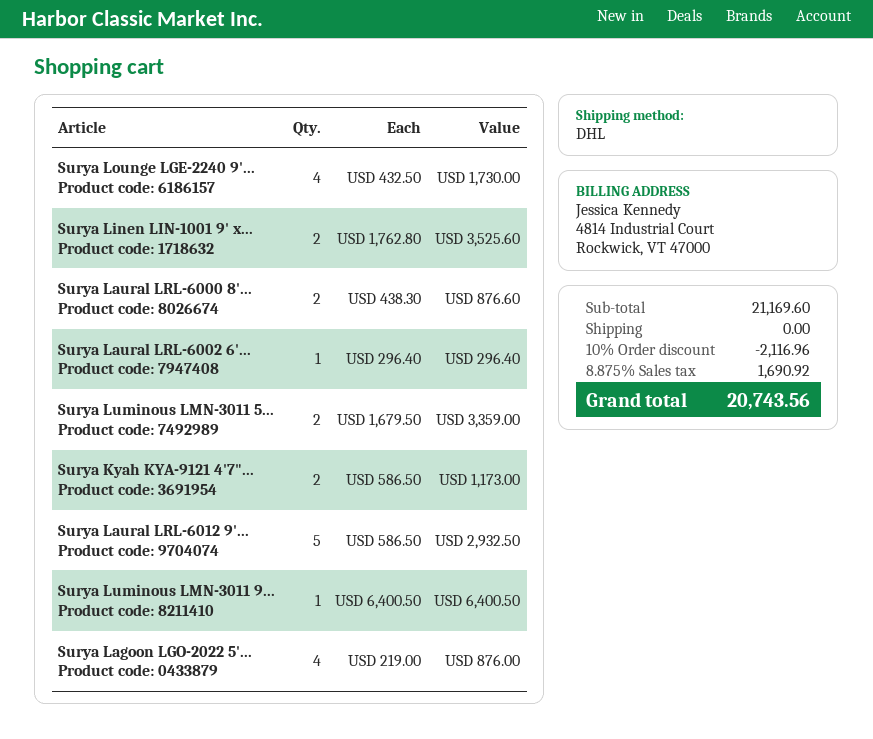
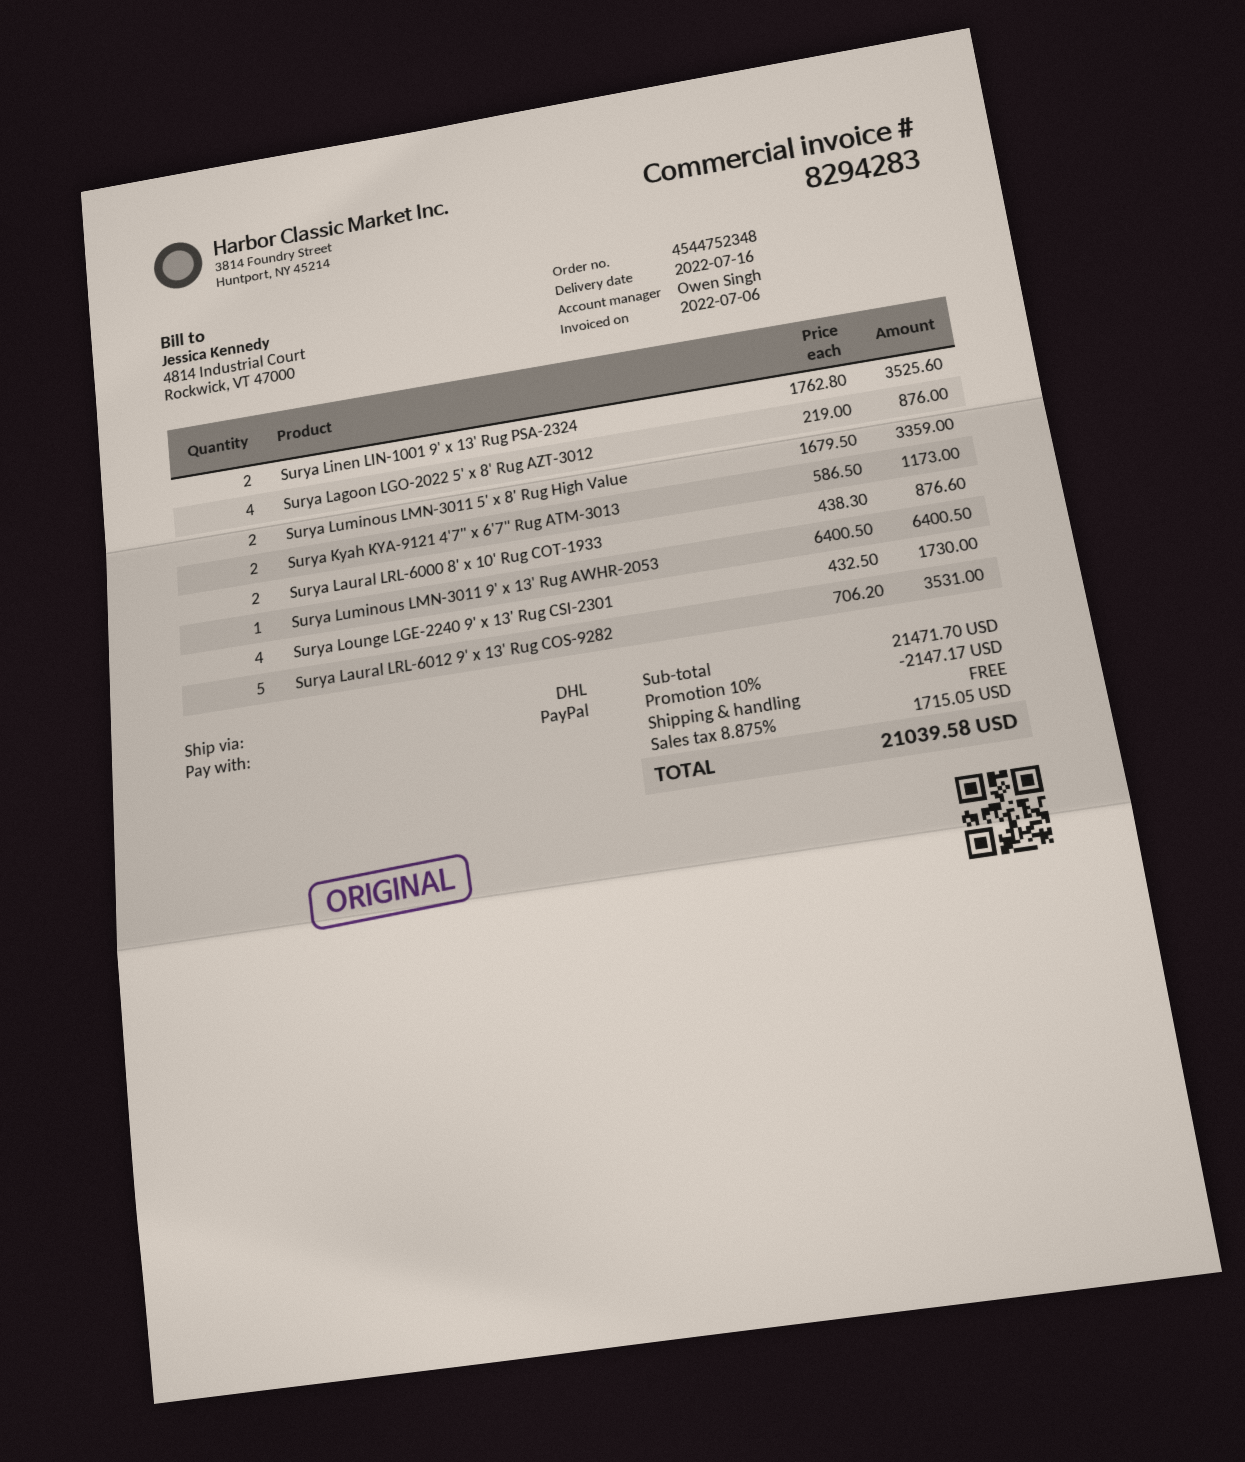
Surya Laural LRL-6002 6'...: 1 x 296.40 = 296.40 -> none
Surya Laural LRL-6012 9'...: 5 x 586.50 = 2932.50 -> 5 x 706.20 = 3531.00
subtotal: 21169.60 -> 21471.70
discount: 10% = 2116.96 -> 10% = 2147.17
tax: 8.875% = 1690.92 -> 8.875% = 1715.05
total: 20743.56 -> 21039.58

